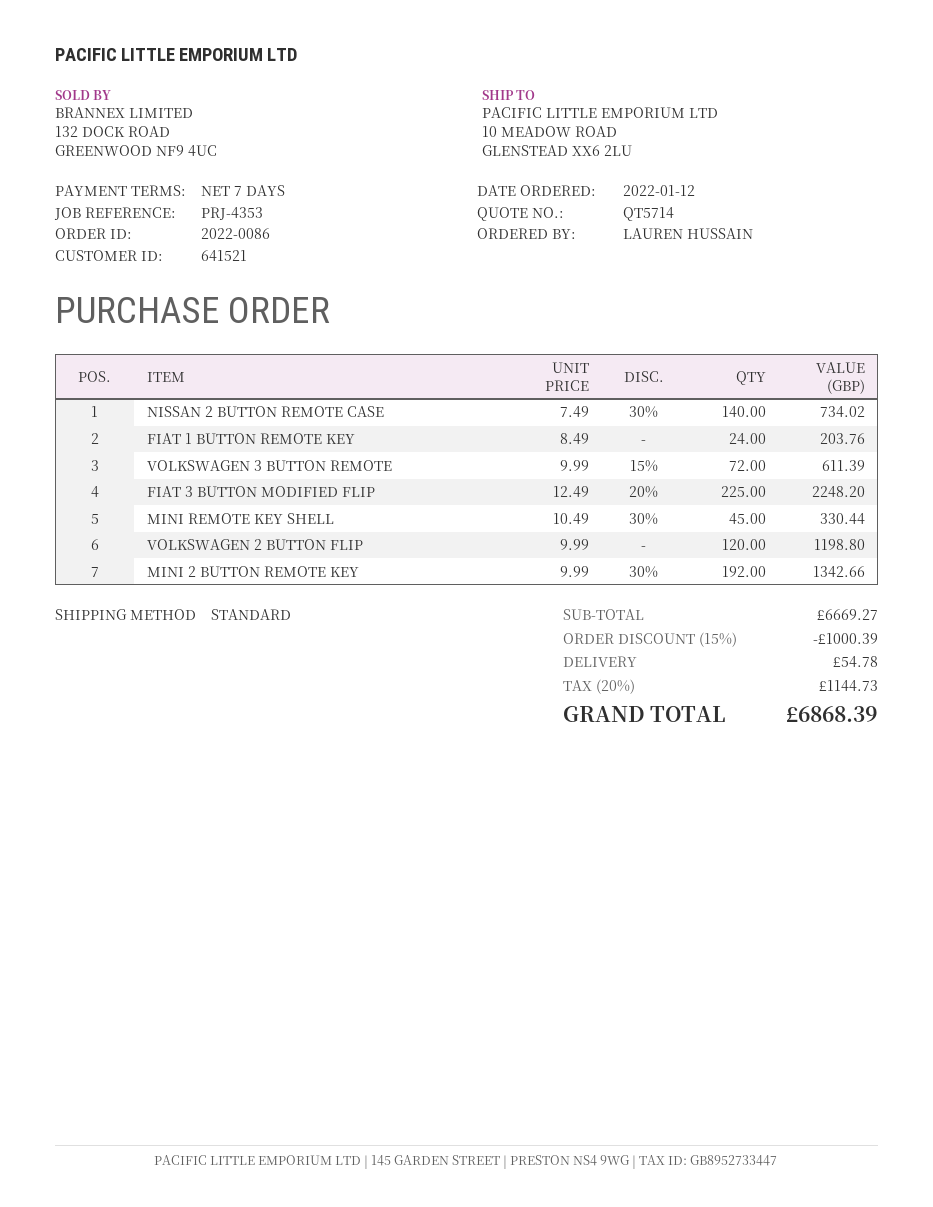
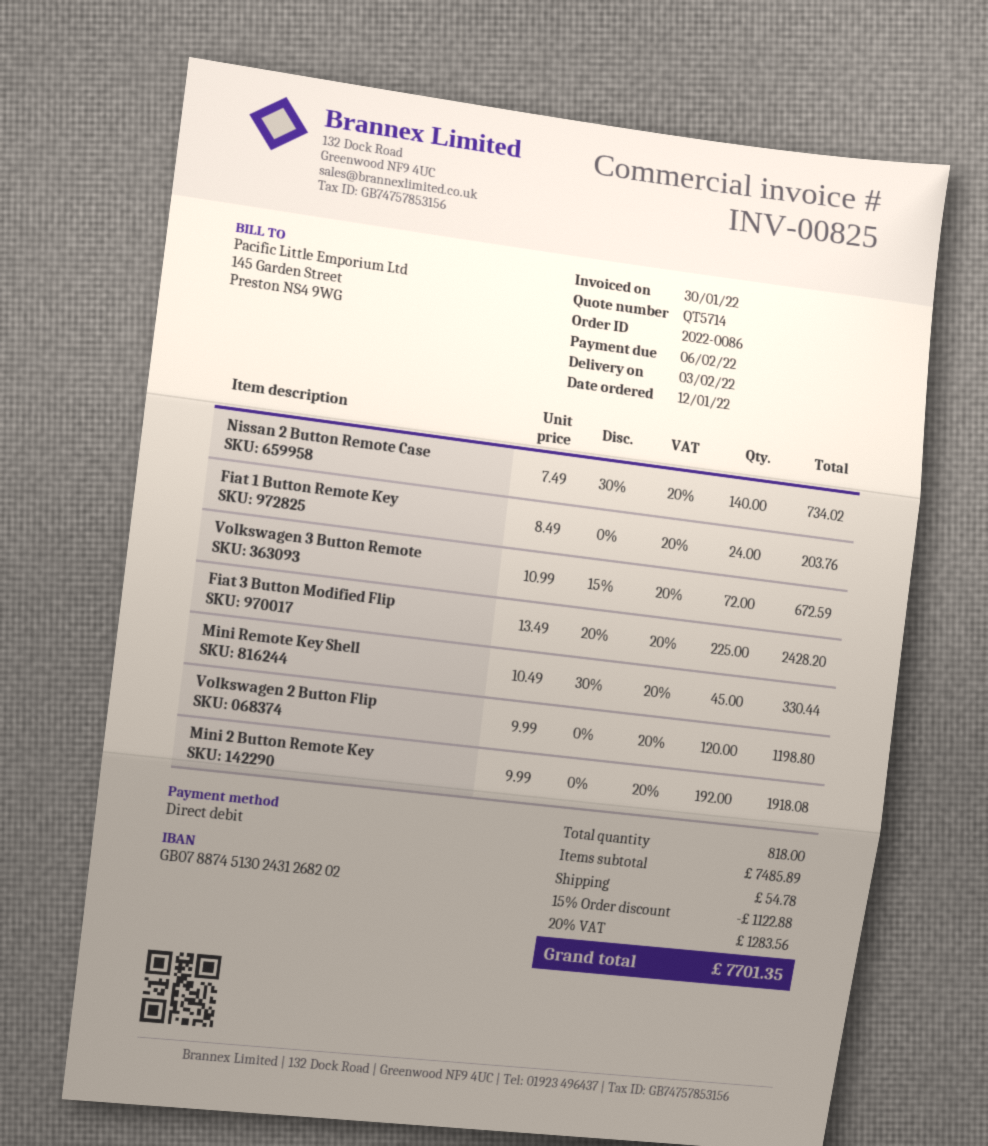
VOLKSWAGEN 3 BUTTON REMOTE: 72 x 9.99 - 15% = 611.39 -> 72 x 10.99 - 15% = 672.59
FIAT 3 BUTTON MODIFIED FLIP: 225 x 12.49 - 20% = 2248.20 -> 225 x 13.49 - 20% = 2428.20
MINI 2 BUTTON REMOTE KEY: 192 x 9.99 - 30% = 1342.66 -> 192 x 9.99 = 1918.08
subtotal: 6669.27 -> 7485.89
discount: 15% = 1000.39 -> 15% = 1122.88
tax: 20% = 1144.73 -> 20% = 1283.56
total: 6868.39 -> 7701.35

